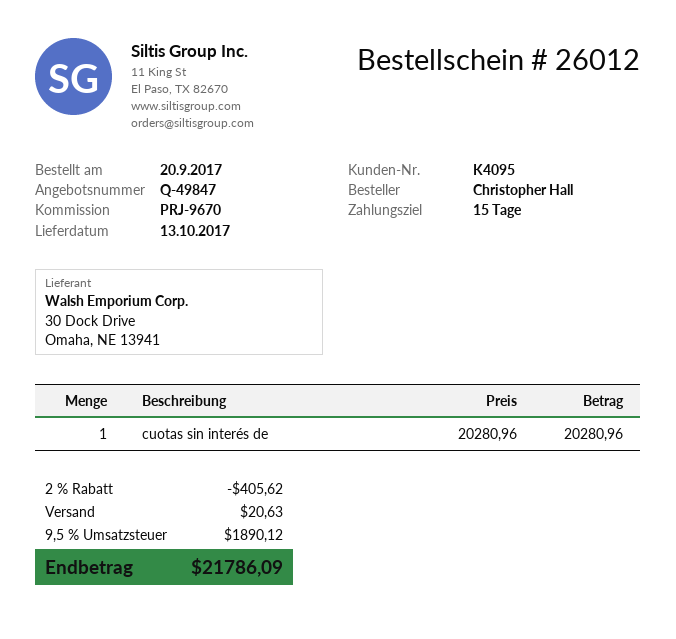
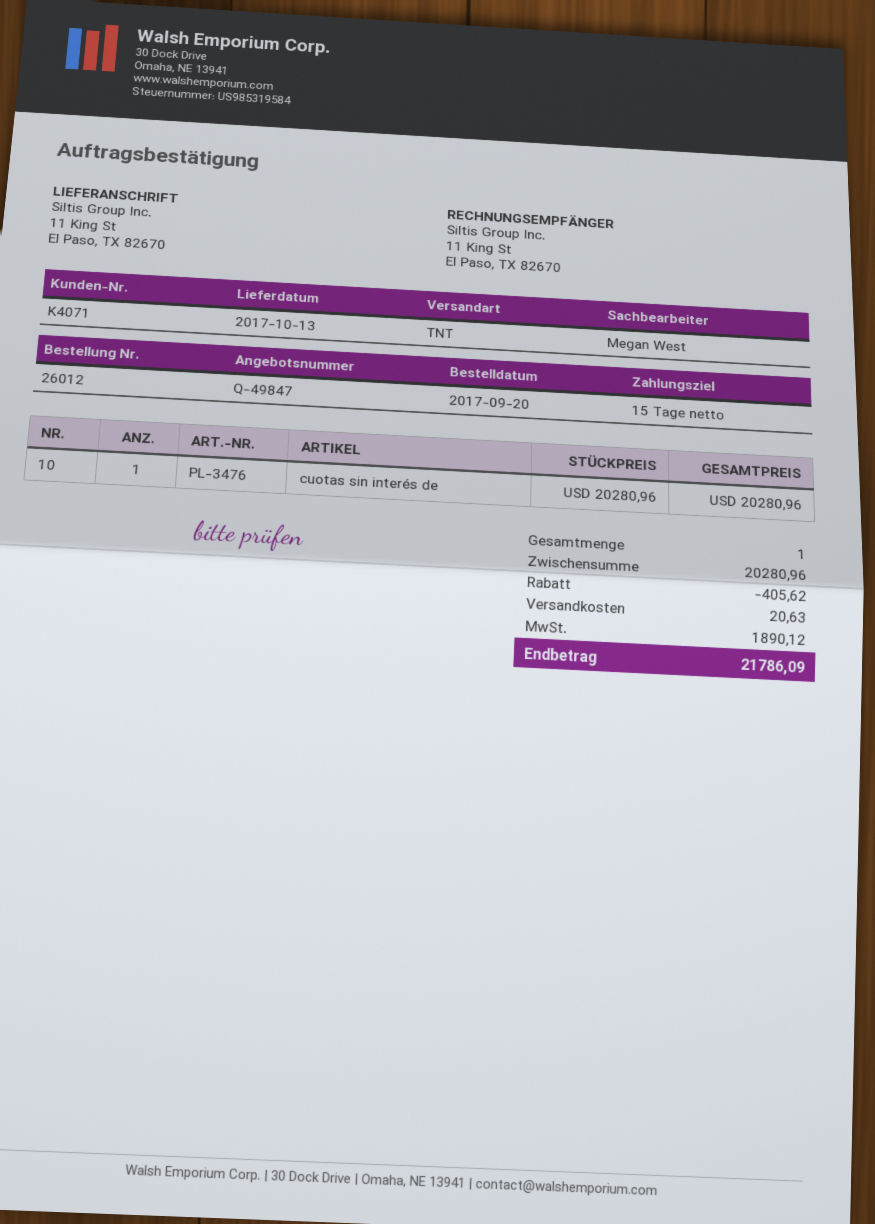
customer number: K4095 -> K4071

